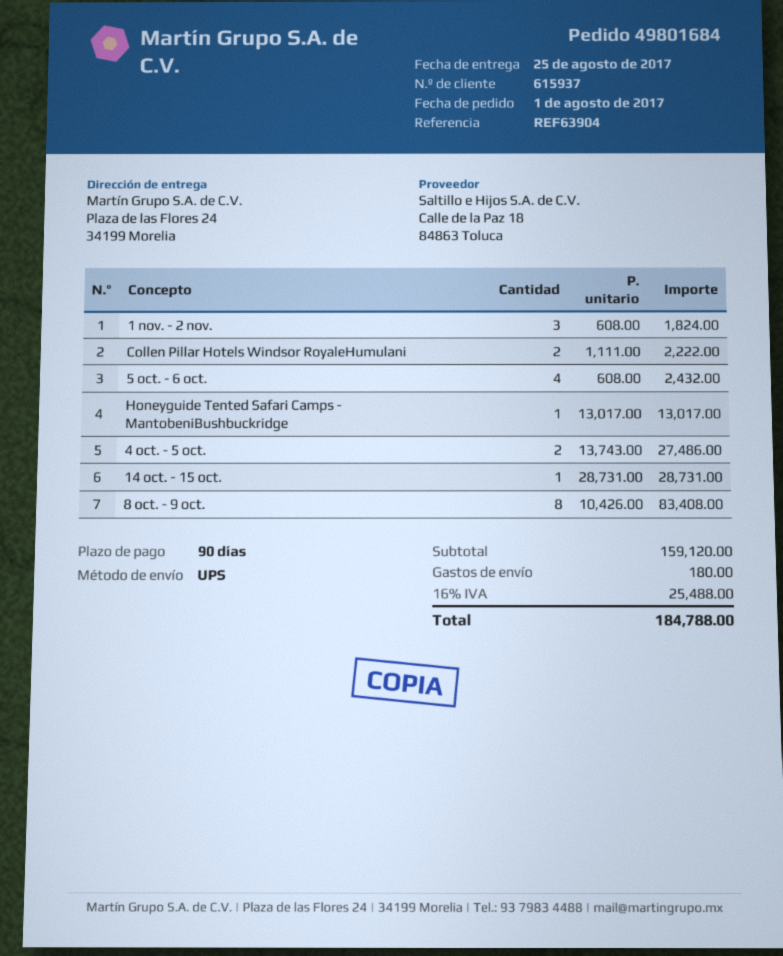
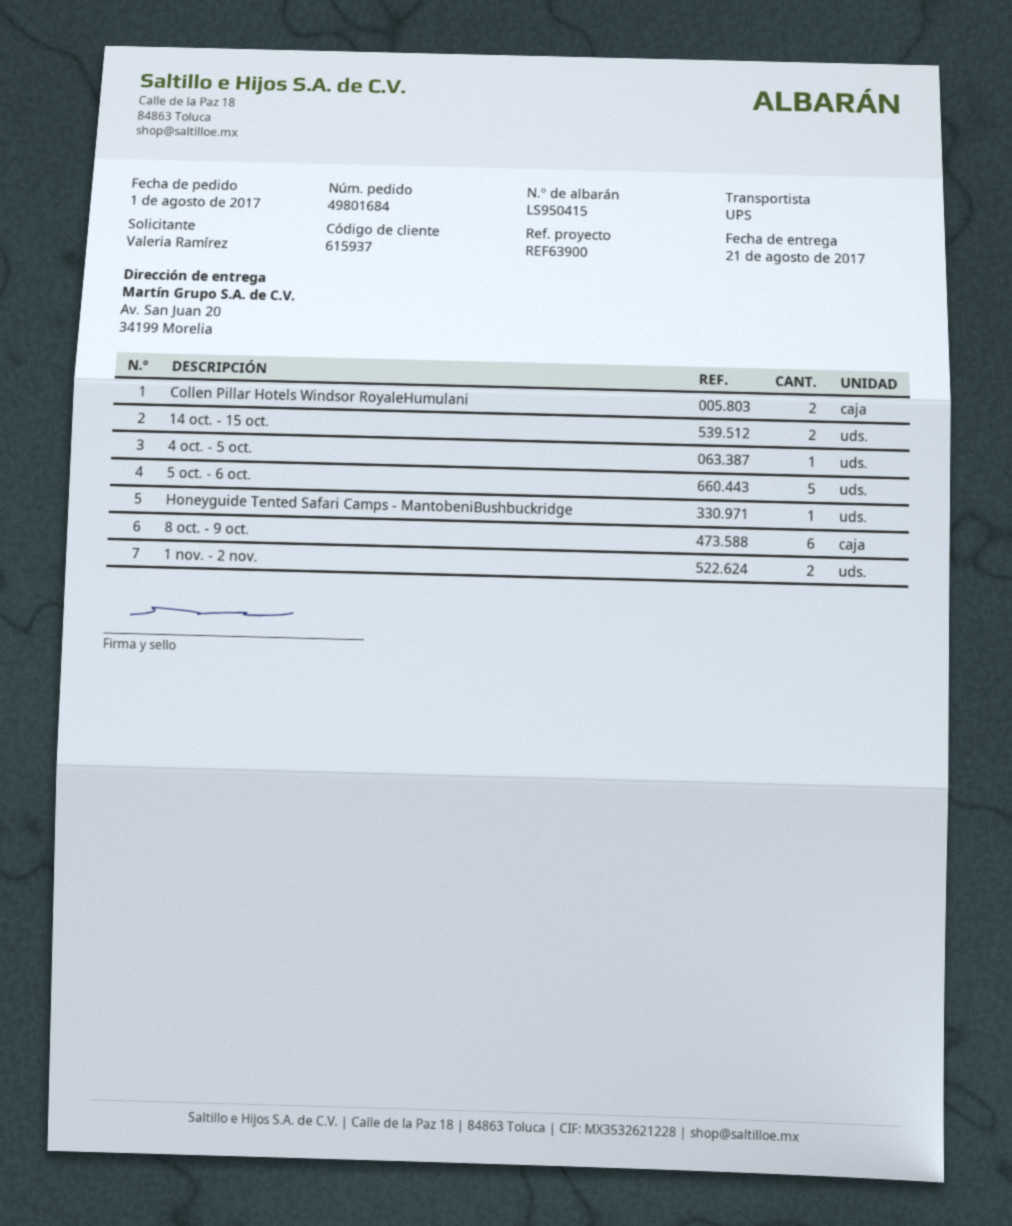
delivery date: 2017-08-25 -> 2017-08-21
reference: REF63904 -> REF63900
ship to: Plaza de las Flores 24, 34199 Morelia -> Av. San Juan 20, 34199 Morelia
1 nov. - 2 nov.: 3 -> 2
5 oct. - 6 oct.: 4 -> 5
4 oct. - 5 oct.: 2 -> 1
14 oct. - 15 oct.: 1 -> 2
8 oct. - 9 oct.: 8 -> 6

